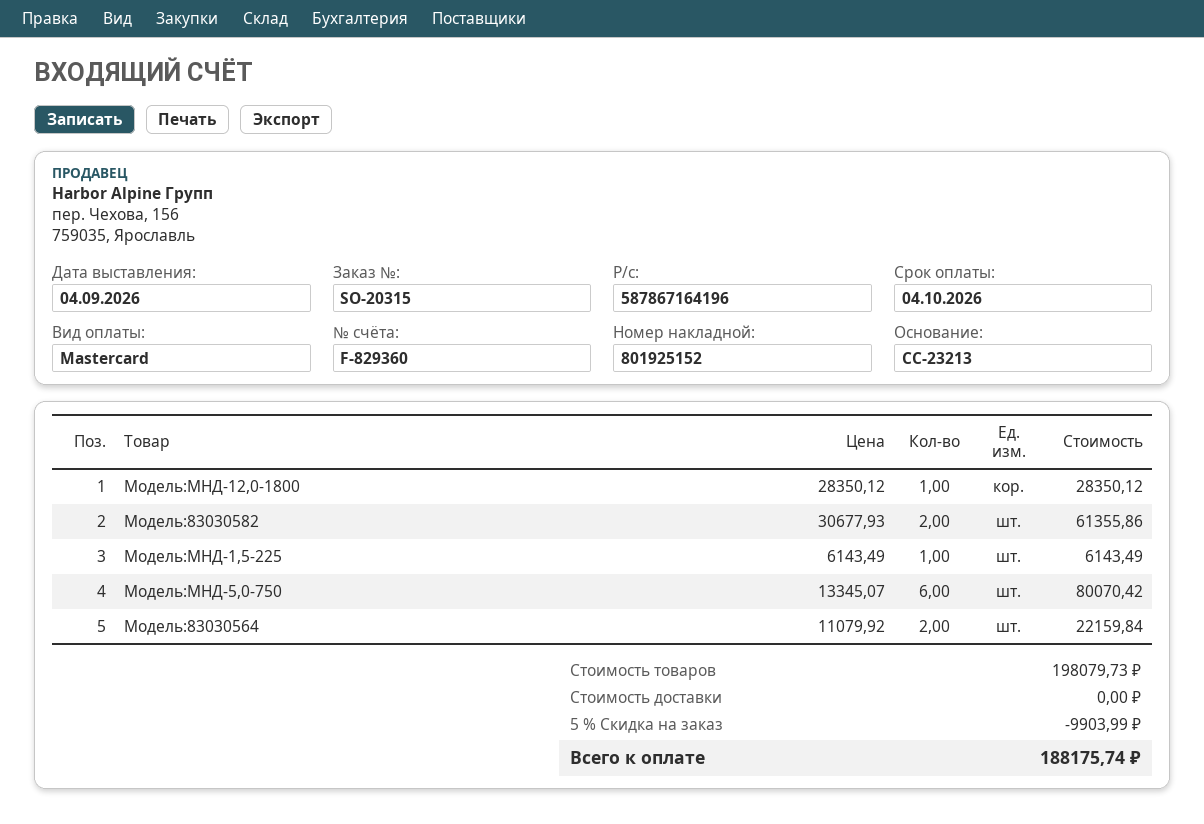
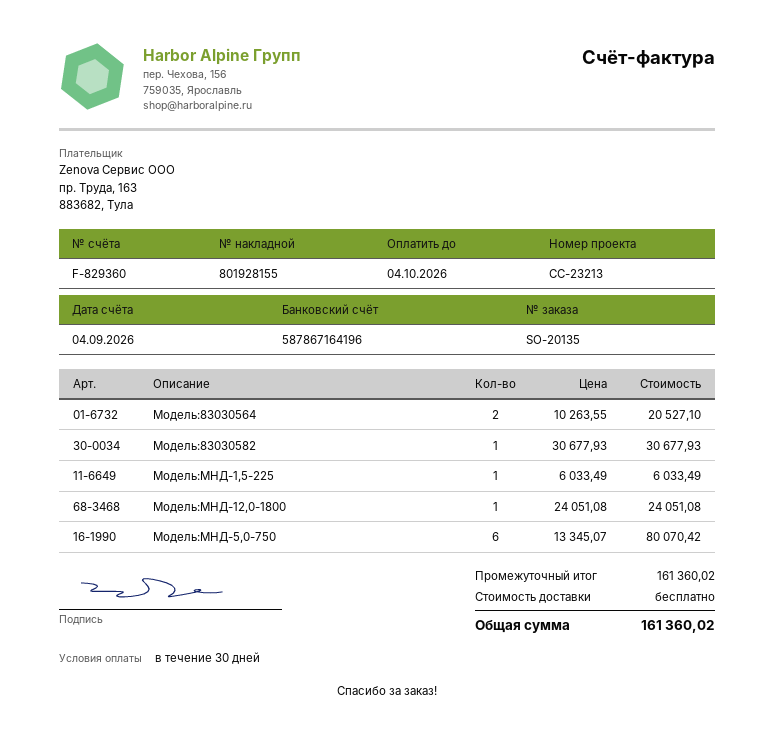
order number: SO-20315 -> SO-20135
delivery note number: 801925152 -> 801928155
Модель:МНД-12,0-1800: 1 x 28350.12 = 28350.12 -> 1 x 24051.08 = 24051.08
Модель:83030582: 2 x 30677.93 = 61355.86 -> 1 x 30677.93 = 30677.93
Модель:МНД-1,5-225: 1 x 6143.49 = 6143.49 -> 1 x 6033.49 = 6033.49
Модель:83030564: 2 x 11079.92 = 22159.84 -> 2 x 10263.55 = 20527.10
subtotal: 198079.73 -> 161360.02
discount: 5% = 9903.99 -> none
total: 188175.74 -> 161360.02

